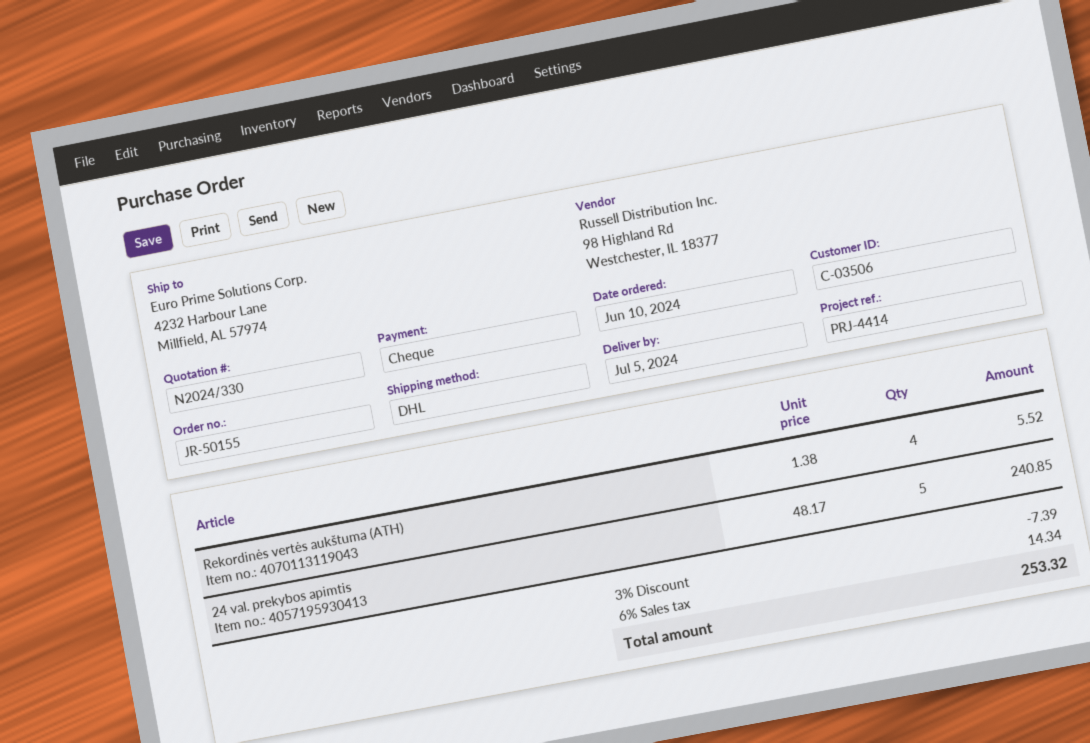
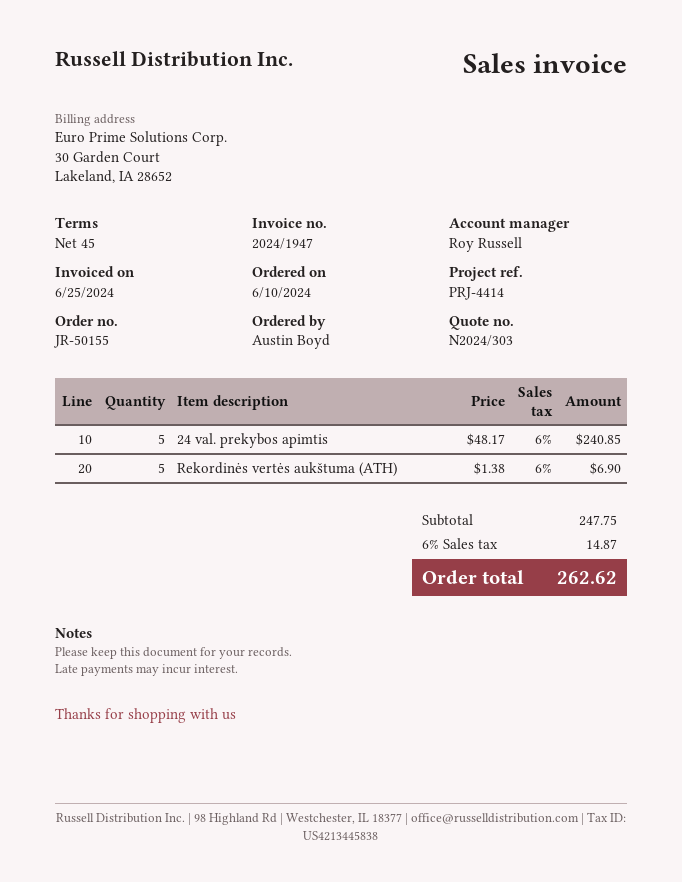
quote number: N2024/330 -> N2024/303
Rekordinės vertės aukštuma (ATH): 4 x 1.38 = 5.52 -> 5 x 1.38 = 6.90
discount: 3% = 7.39 -> none
tax: 6% = 14.34 -> 6% = 14.87
total: 253.32 -> 262.62

